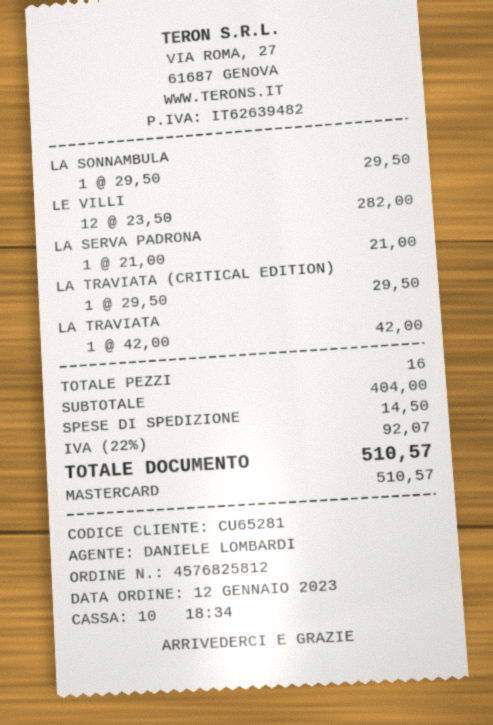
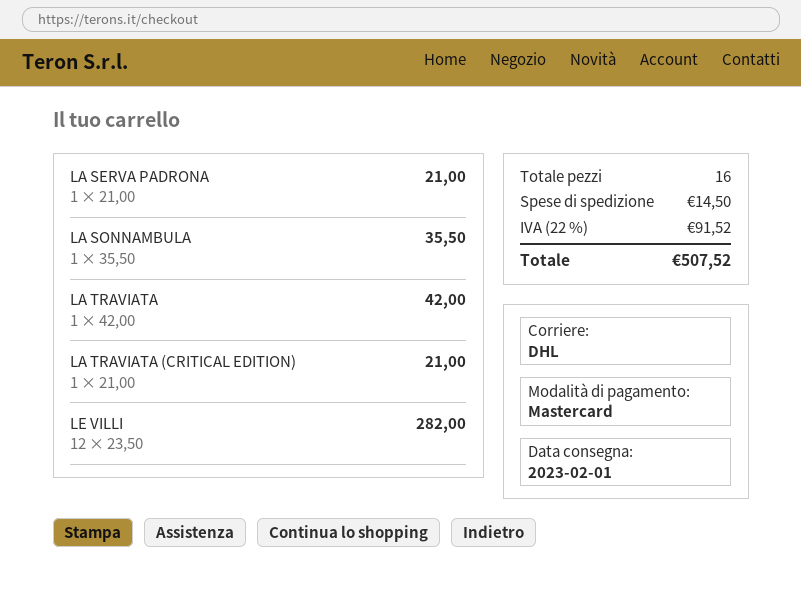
LA SONNAMBULA: 1 x 29.50 = 29.50 -> 1 x 35.50 = 35.50
LA TRAVIATA (CRITICAL EDITION): 1 x 29.50 = 29.50 -> 1 x 21.00 = 21.00
tax: 22% = 92.07 -> 22% = 91.52
total: 510.57 -> 507.52

